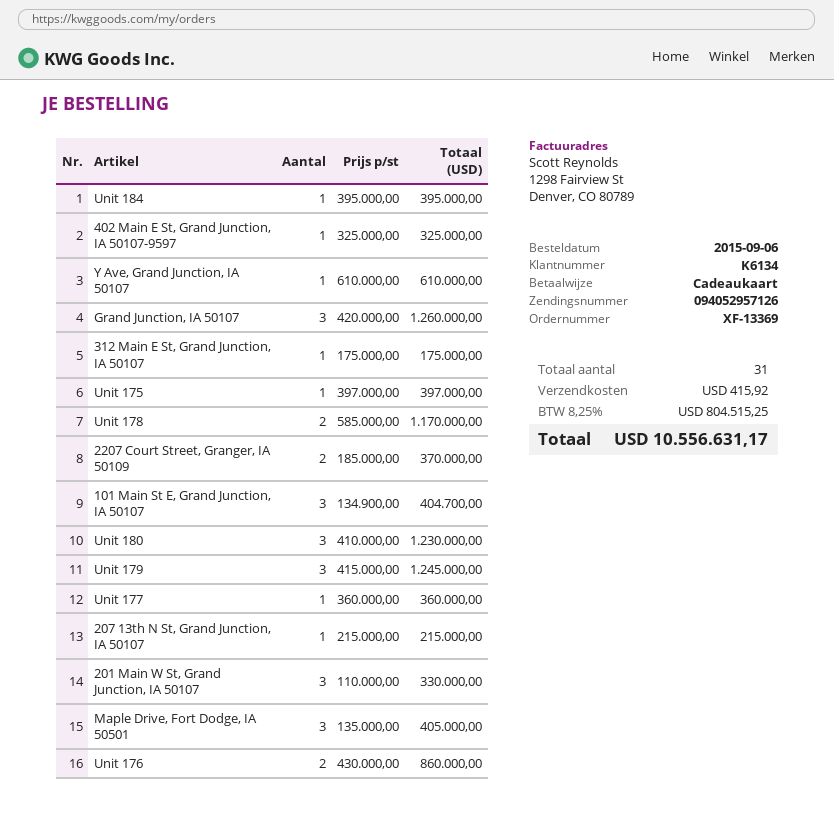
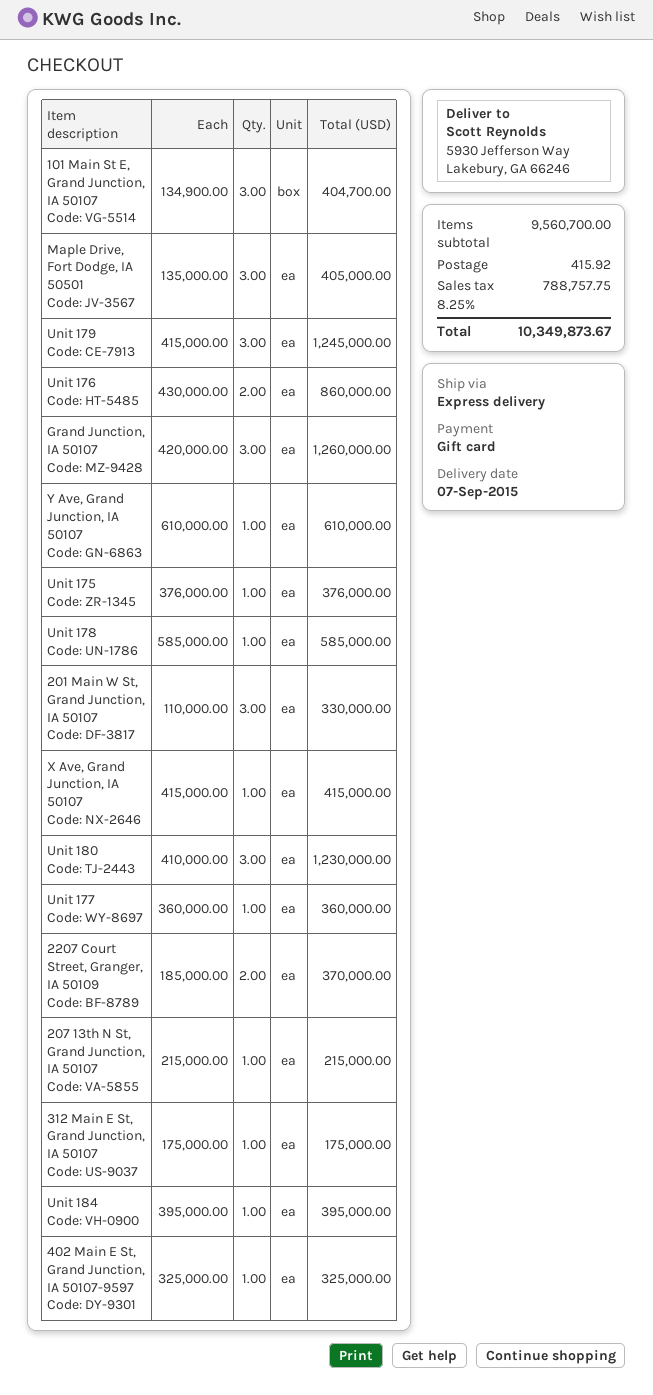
Unit 175: 1 x 397000.00 = 397000.00 -> 1 x 376000.00 = 376000.00
Unit 178: 2 x 585000.00 = 1170000.00 -> 1 x 585000.00 = 585000.00
X Ave, Grand Junction, IA 50107: none -> 1 x 415000.00 = 415000.00
tax: 8.25% = 804515.25 -> 8.25% = 788757.75
total: 10556631.17 -> 10349873.67

